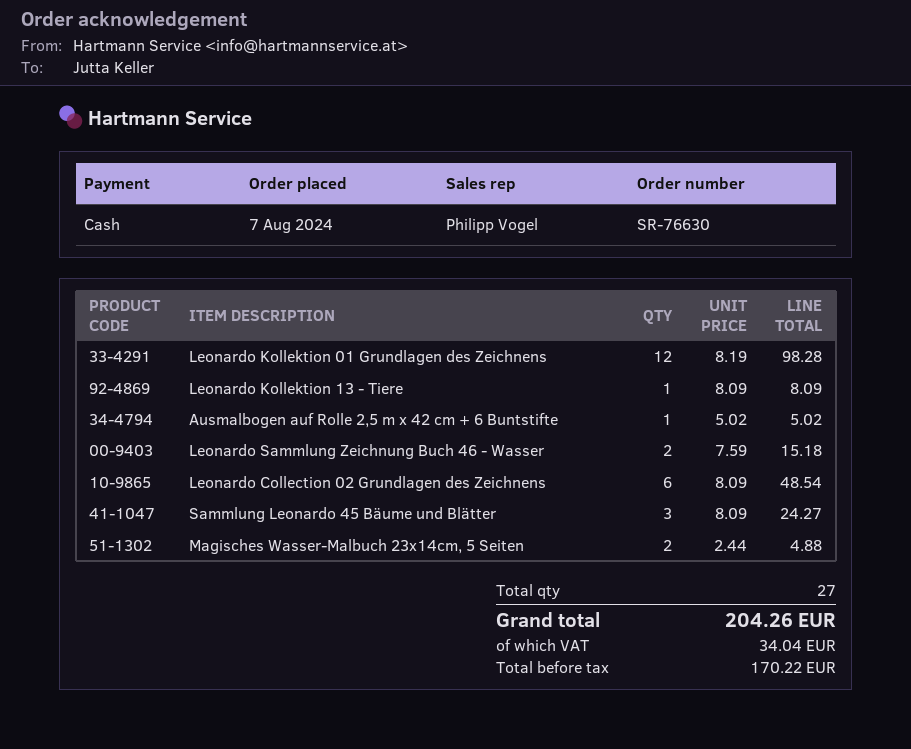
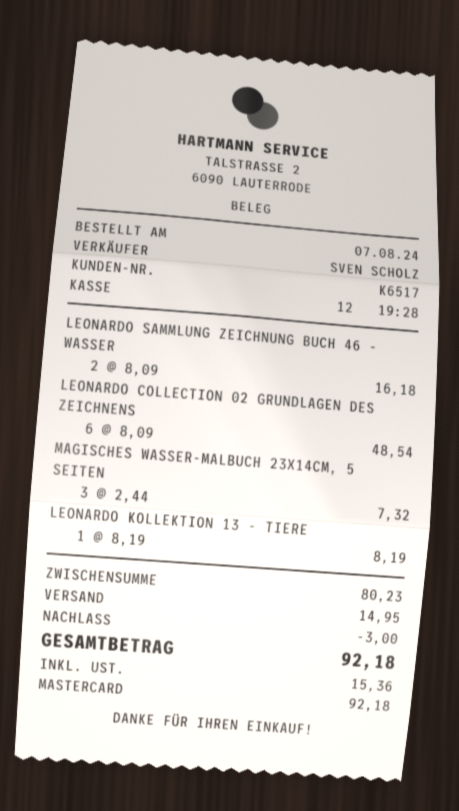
sales rep: Philipp Vogel -> SVEN SCHOLZ
payment method: cash -> Mastercard
Leonardo Kollektion 01 Grundlagen des Zeichnens: 12 x 8.19 = 98.28 -> none
Leonardo Kollektion 13 - Tiere: 1 x 8.09 = 8.09 -> 1 x 8.19 = 8.19
Ausmalbogen auf Rolle 2,5 m x 42 cm + 6 Buntstifte: 1 x 5.02 = 5.02 -> none
Leonardo Sammlung Zeichnung Buch 46 - Wasser: 2 x 7.59 = 15.18 -> 2 x 8.09 = 16.18
Sammlung Leonardo 45 Bäume und Blätter: 3 x 8.09 = 24.27 -> none
Magisches Wasser-Malbuch 23x14cm, 5 Seiten: 2 x 2.44 = 4.88 -> 3 x 2.44 = 7.32
discount: none -> 3.00
shipping: none -> 14.95
tax: 34.04 -> 15.36
total: 204.26 -> 92.18

